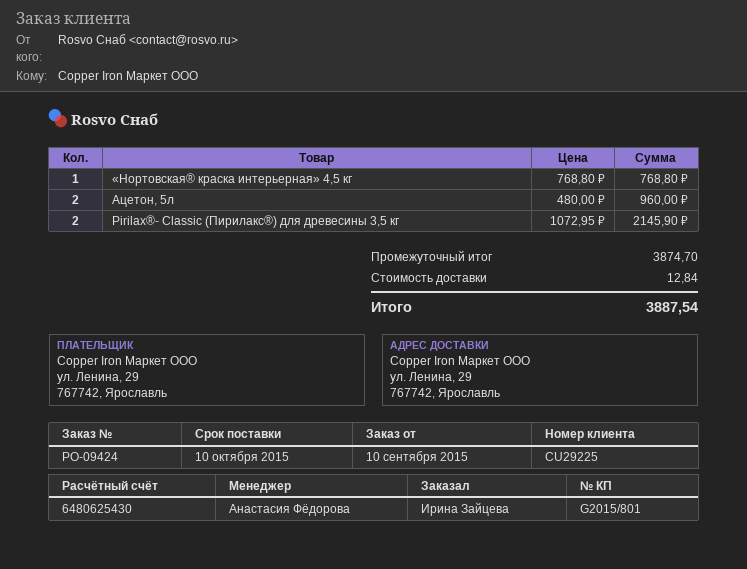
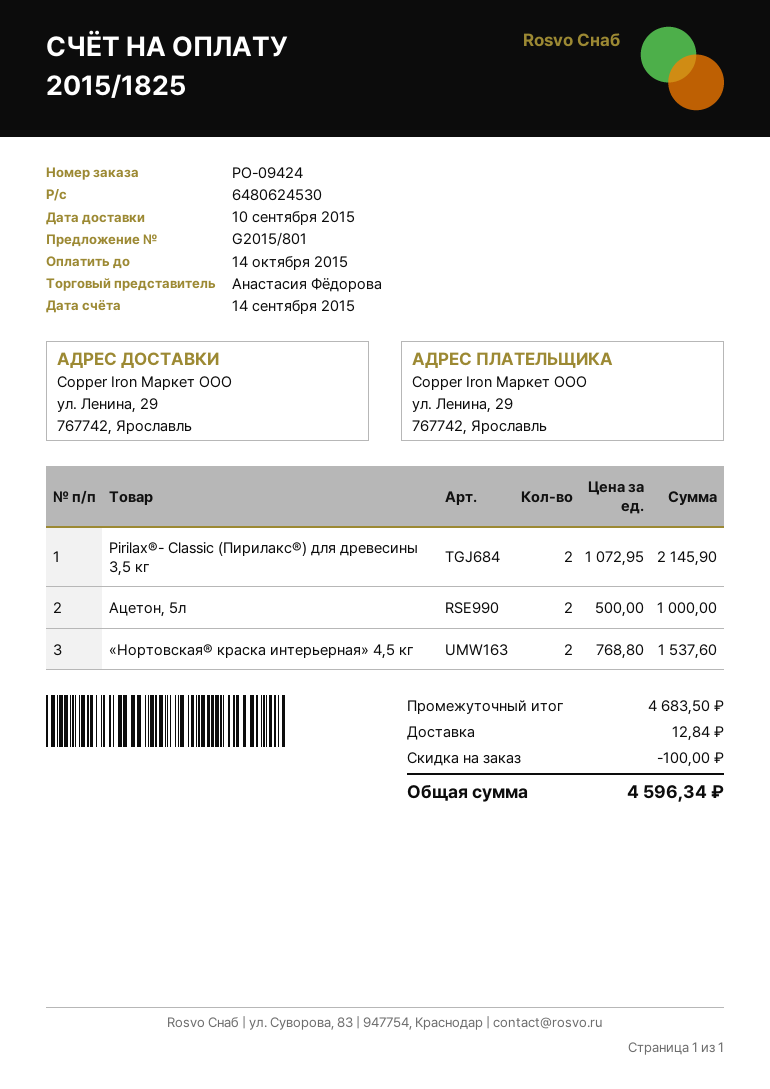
delivery date: 2015-10-10 -> 2015-09-10
bank account: 6480625430 -> 6480624530
«Нортовская® краска интерьерная» 4,5 кг: 1 x 768.80 = 768.80 -> 2 x 768.80 = 1537.60
Ацетон, 5л: 2 x 480.00 = 960.00 -> 2 x 500.00 = 1000.00
subtotal: 3874.70 -> 4683.50
discount: none -> 100.00
total: 3887.54 -> 4596.34

